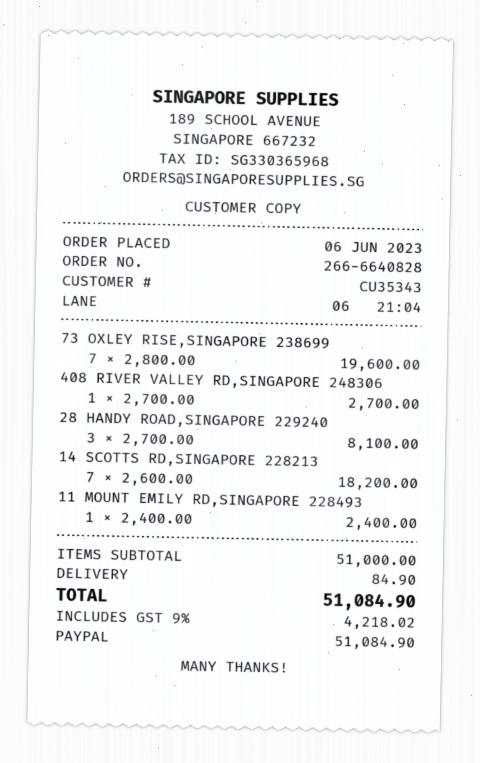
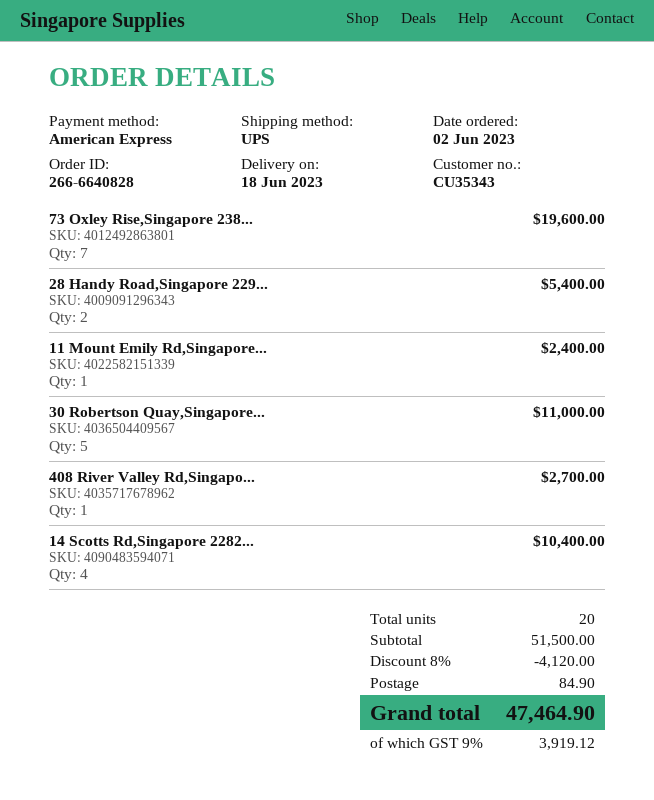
order date: 2023-06-06 -> 2023-06-02
payment method: PayPal -> American Express
28 HANDY ROAD,SINGAPORE 229240: 3 for 8100.00 -> 2 for 5400.00
14 SCOTTS RD,SINGAPORE 228213: 7 for 18200.00 -> 4 for 10400.00
30 Robertson Quay,Singapore...: none -> 5 for 11000.00
subtotal: 51000.00 -> 51500.00
discount: none -> 8% = 4120.00
tax: 9% = 4218.02 -> 9% = 3919.12
total: 51084.90 -> 47464.90

